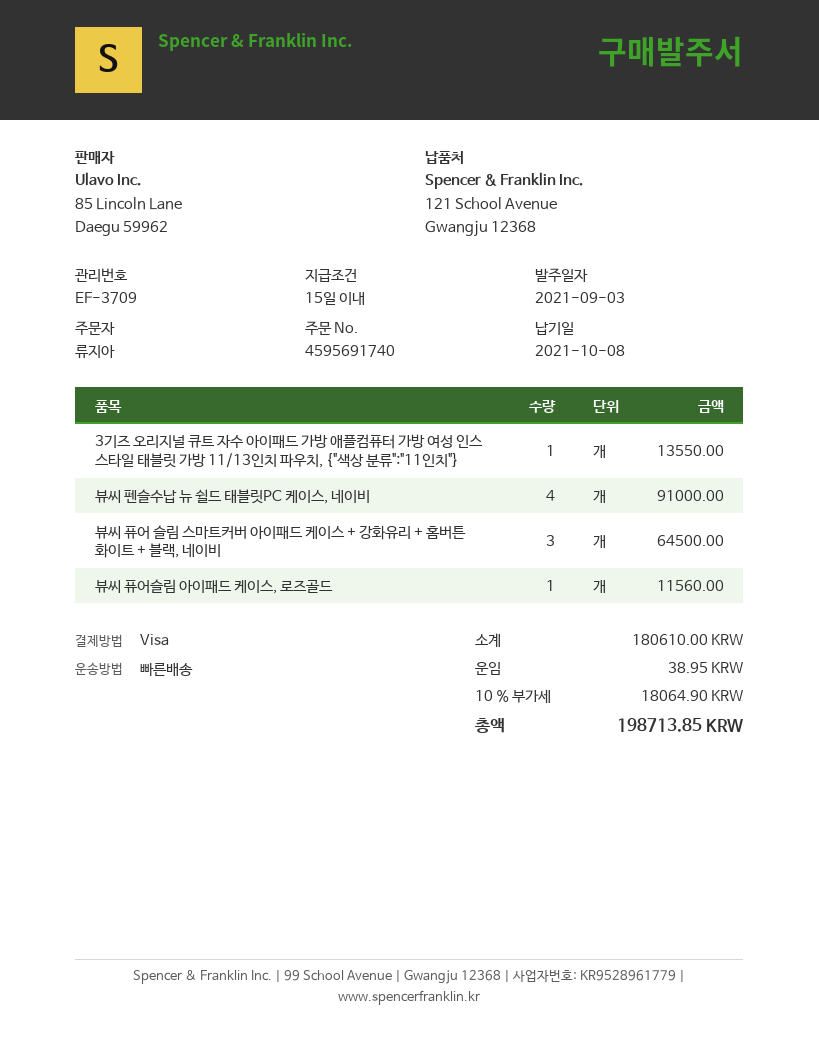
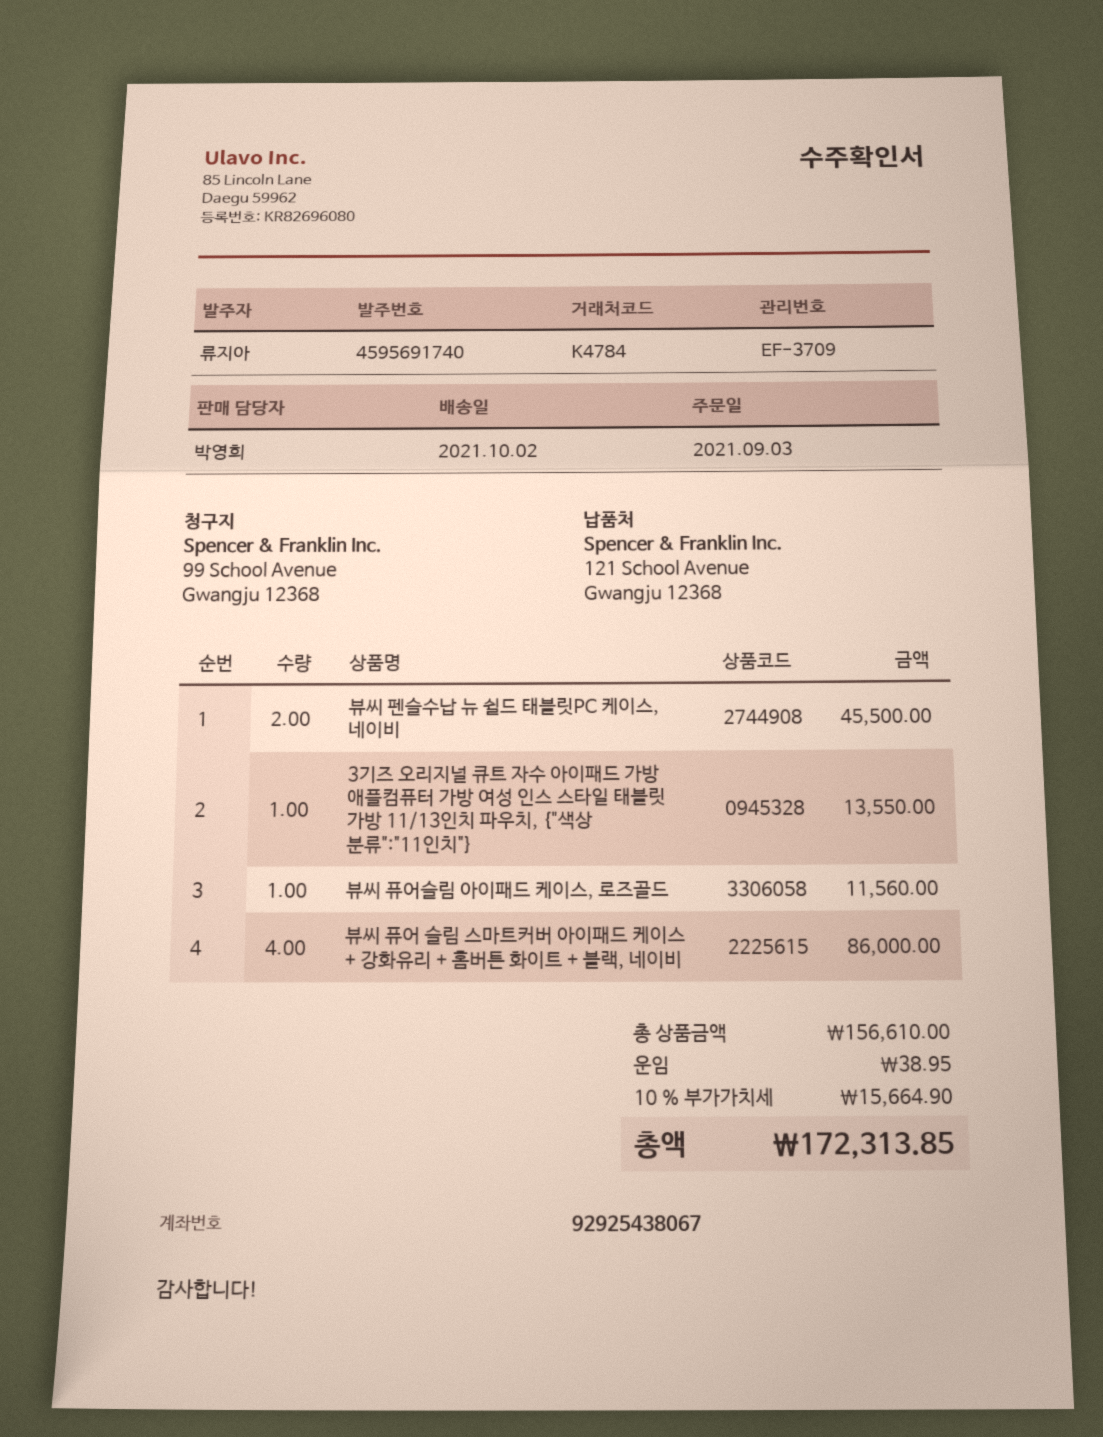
delivery date: 2021-10-08 -> 2021-10-02
뷰씨 펜슬수납 뉴 쉴드 태블릿PC 케이스, 네이비: 4 for 91000.00 -> 2 for 45500.00
뷰씨 퓨어 슬림 스마트커버 아이패드 케이스 + 강화유리 + 홈버튼 화이트 + 블랙, 네이비: 3 for 64500.00 -> 4 for 86000.00
subtotal: 180610.00 -> 156610.00
tax: 10% = 18064.90 -> 10% = 15664.90
total: 198713.85 -> 172313.85

